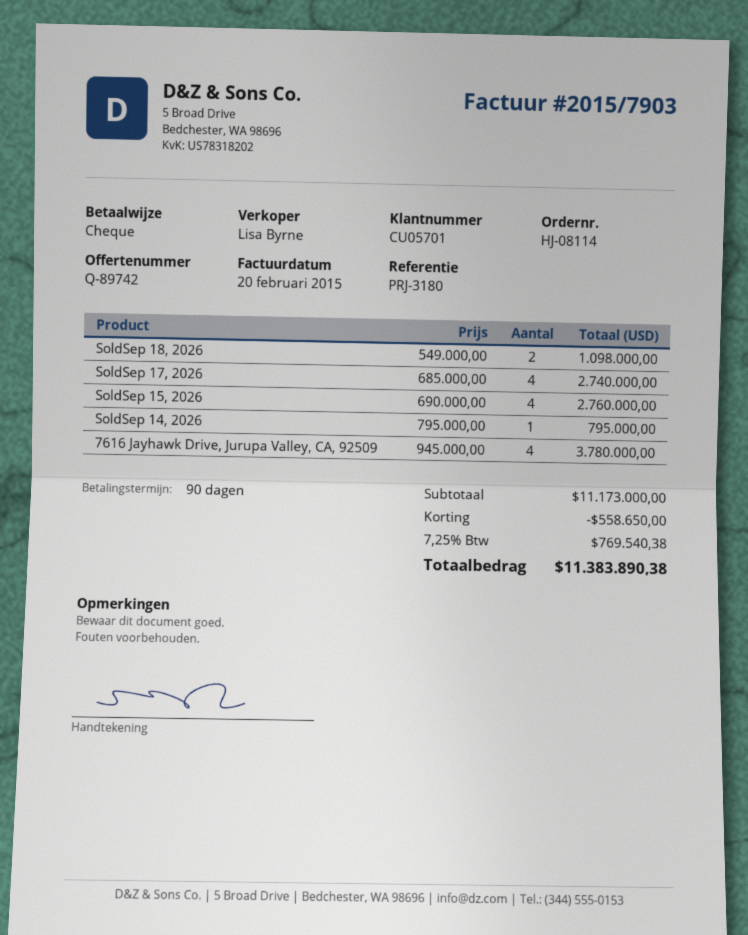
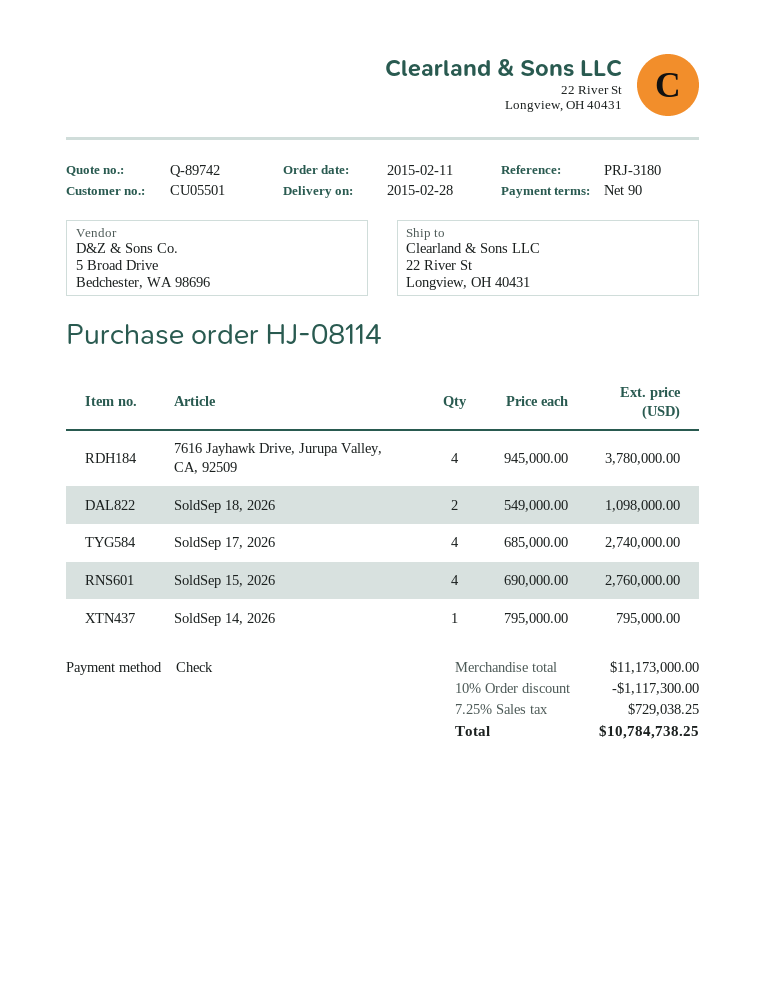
customer number: CU05701 -> CU05501
discount: 558650.00 -> 1117300.00
tax: 7.25% = 769540.38 -> 7.25% = 729038.25
total: 11383890.38 -> 10784738.25

